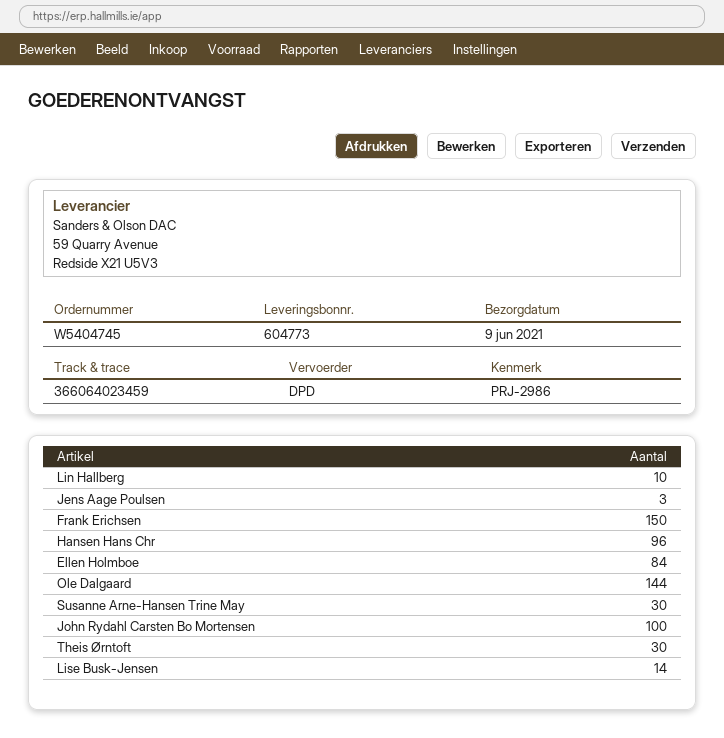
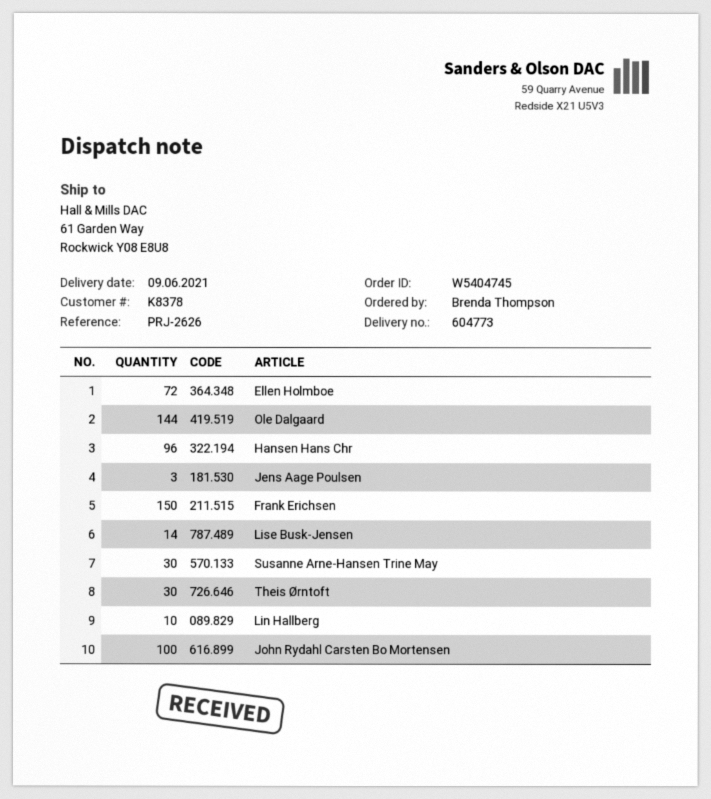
reference: PRJ-2986 -> PRJ-2626
Ellen Holmboe: 84 -> 72

